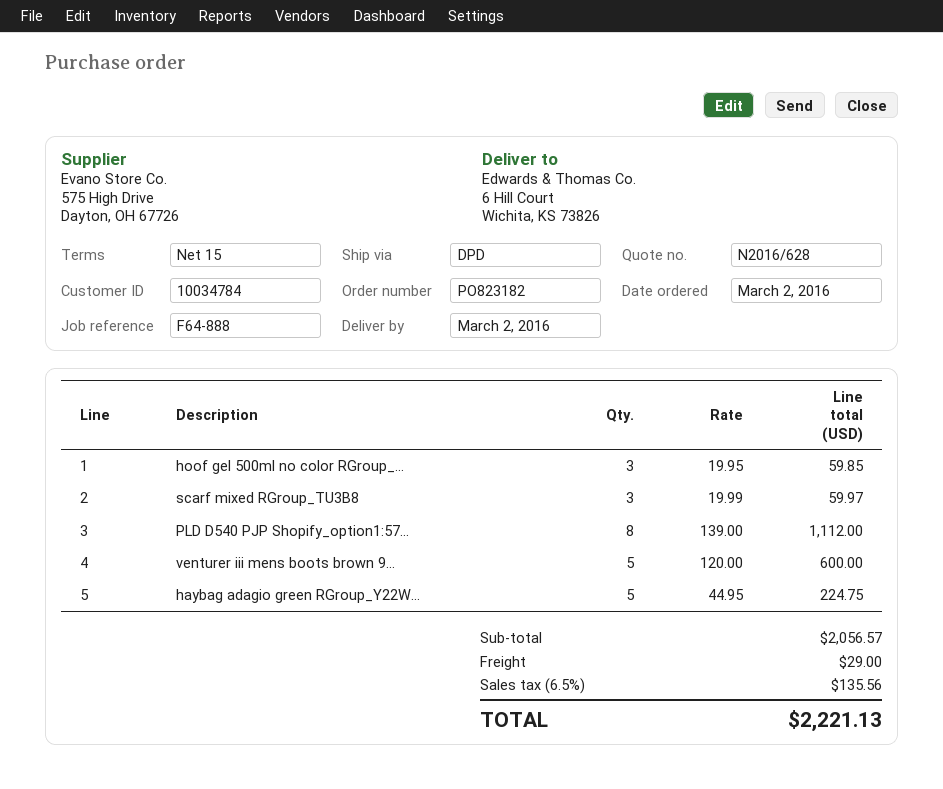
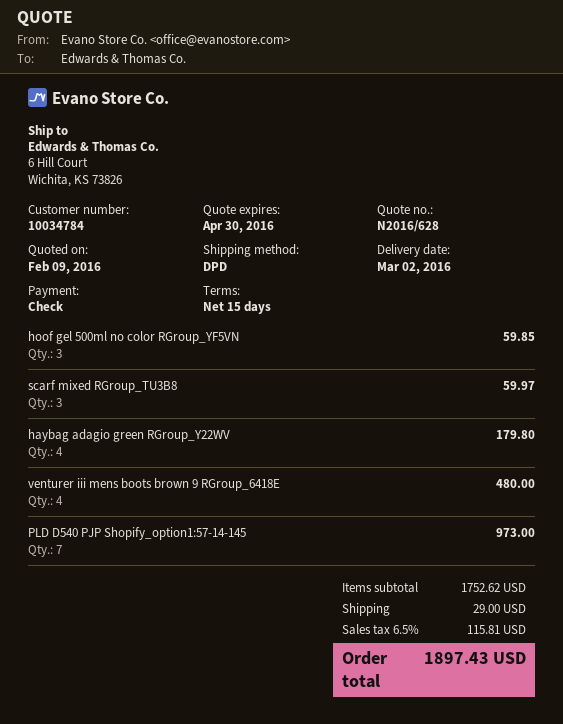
PLD D540 PJP Shopify_option1:57...: 8 for 1112.00 -> 7 for 973.00
venturer iii mens boots brown 9...: 5 for 600.00 -> 4 for 480.00
haybag adagio green RGroup_Y22W...: 5 for 224.75 -> 4 for 179.80
subtotal: 2056.57 -> 1752.62
tax: 6.5% = 135.56 -> 6.5% = 115.81
total: 2221.13 -> 1897.43

